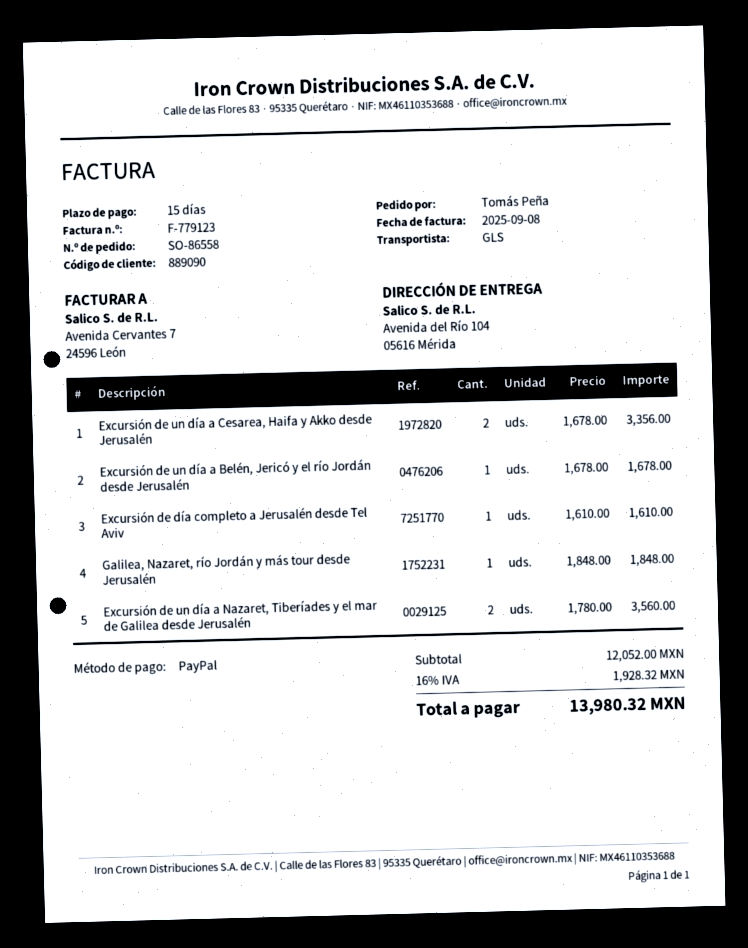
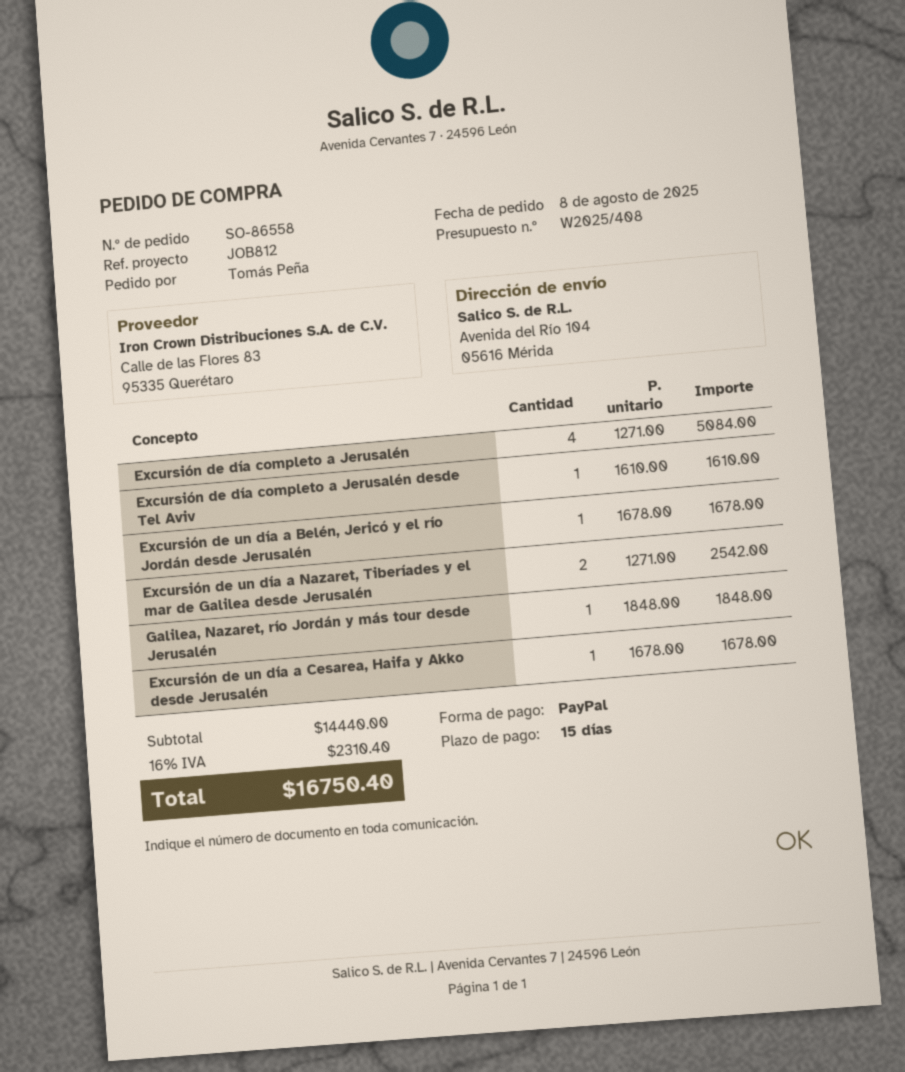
Excursión de un día a Cesarea, Haifa y Akko desde Jerusalén: 2 x 1678.00 = 3356.00 -> 1 x 1678.00 = 1678.00
Excursión de un día a Nazaret, Tiberíades y el mar de Galilea desde Jerusalén: 2 x 1780.00 = 3560.00 -> 2 x 1271.00 = 2542.00
Excursión de día completo a Jerusalén: none -> 4 x 1271.00 = 5084.00
subtotal: 12052.00 -> 14440.00
tax: 16% = 1928.32 -> 16% = 2310.40
total: 13980.32 -> 16750.40

